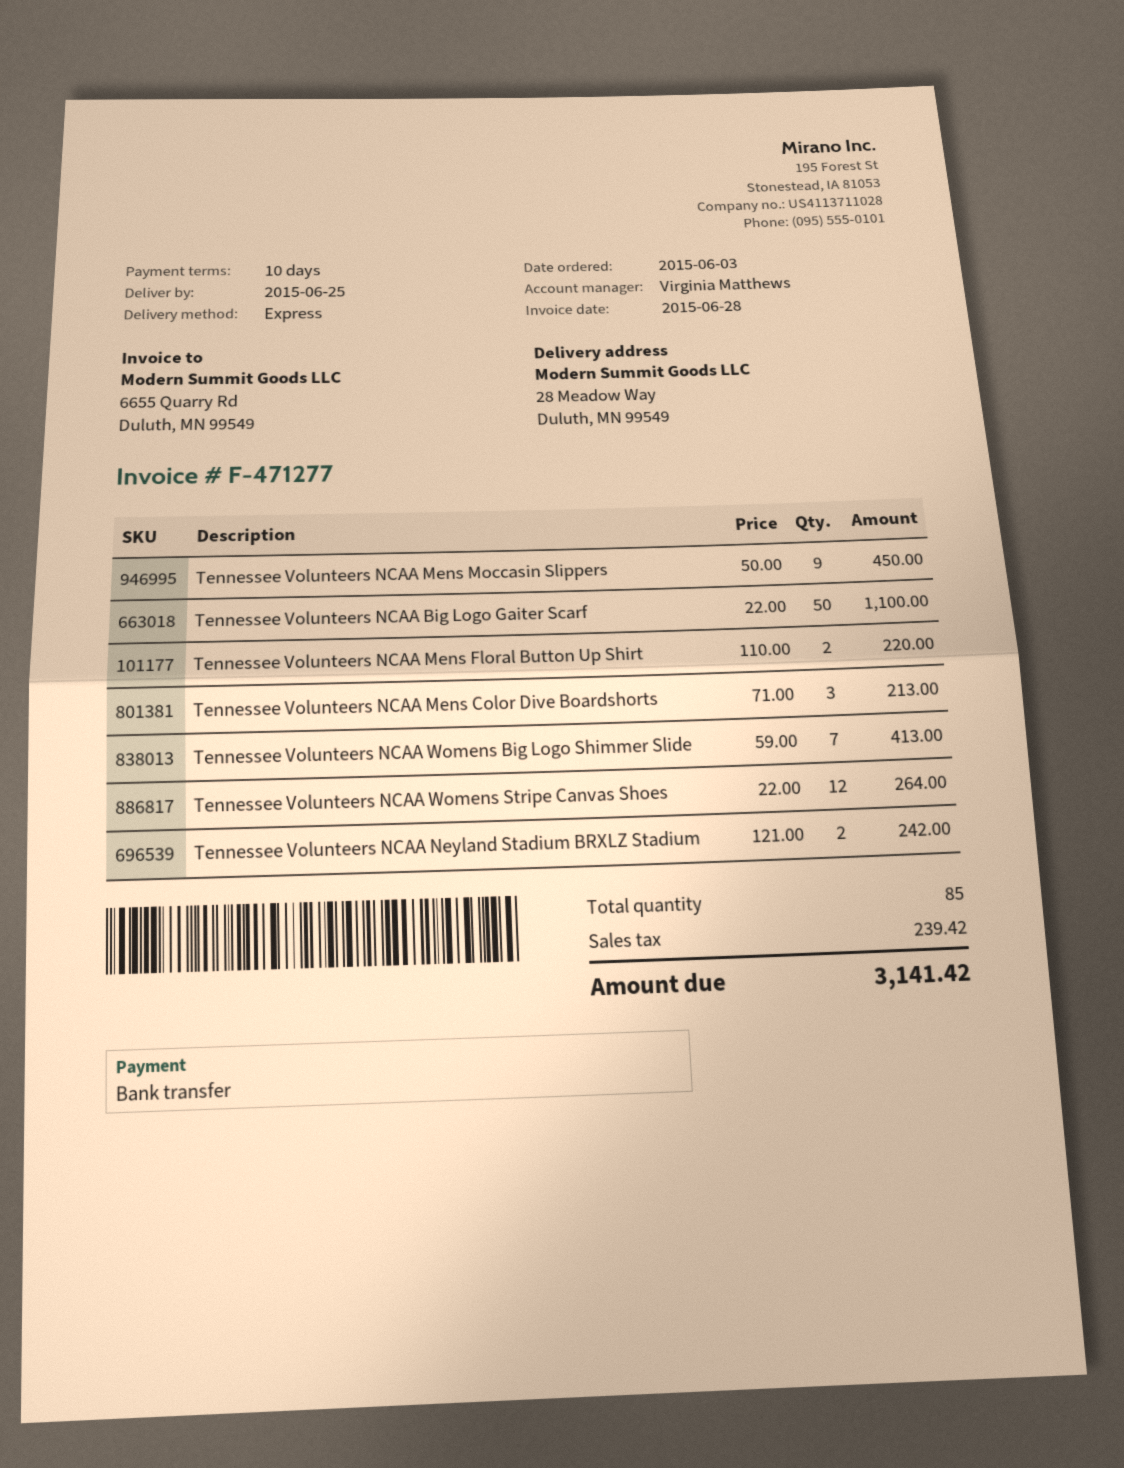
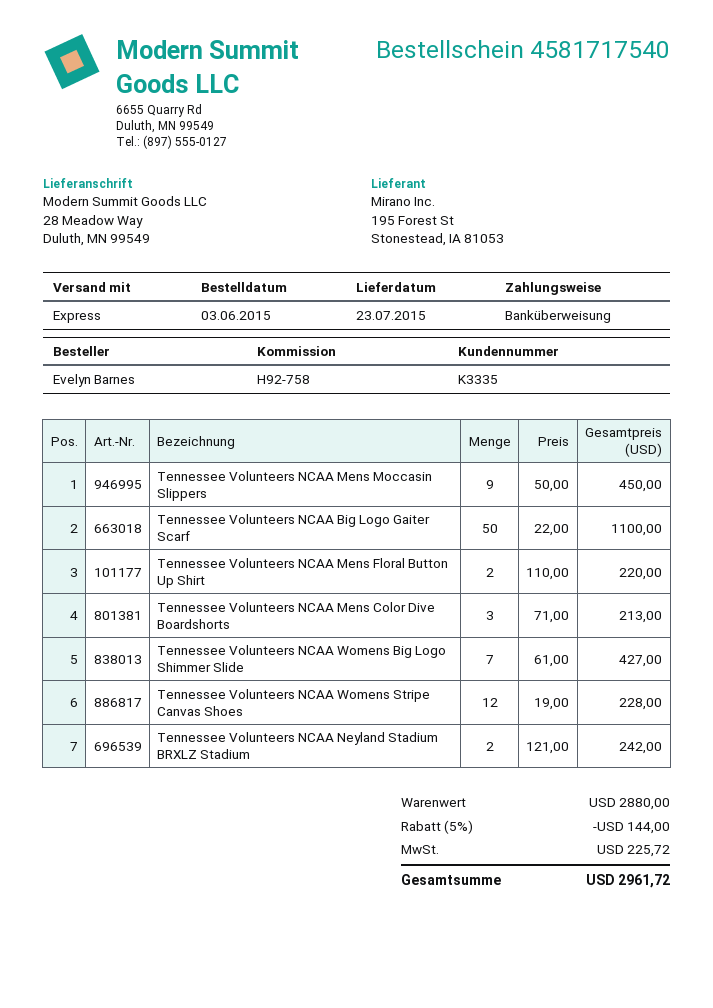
delivery date: 2015-06-25 -> 2015-07-23
Tennessee Volunteers NCAA Womens Big Logo Shimmer Slide: 7 x 59.00 = 413.00 -> 7 x 61.00 = 427.00
Tennessee Volunteers NCAA Womens Stripe Canvas Shoes: 12 x 22.00 = 264.00 -> 12 x 19.00 = 228.00
discount: none -> 5% = 144.00
tax: 239.42 -> 225.72
total: 3141.42 -> 2961.72

